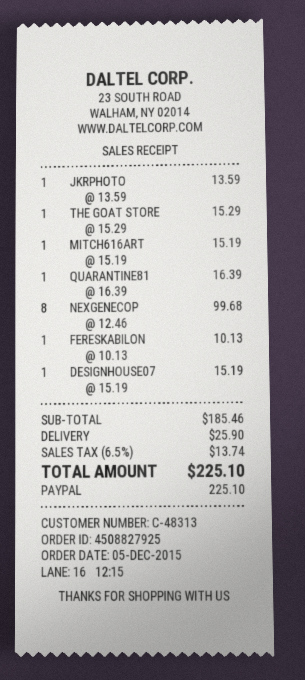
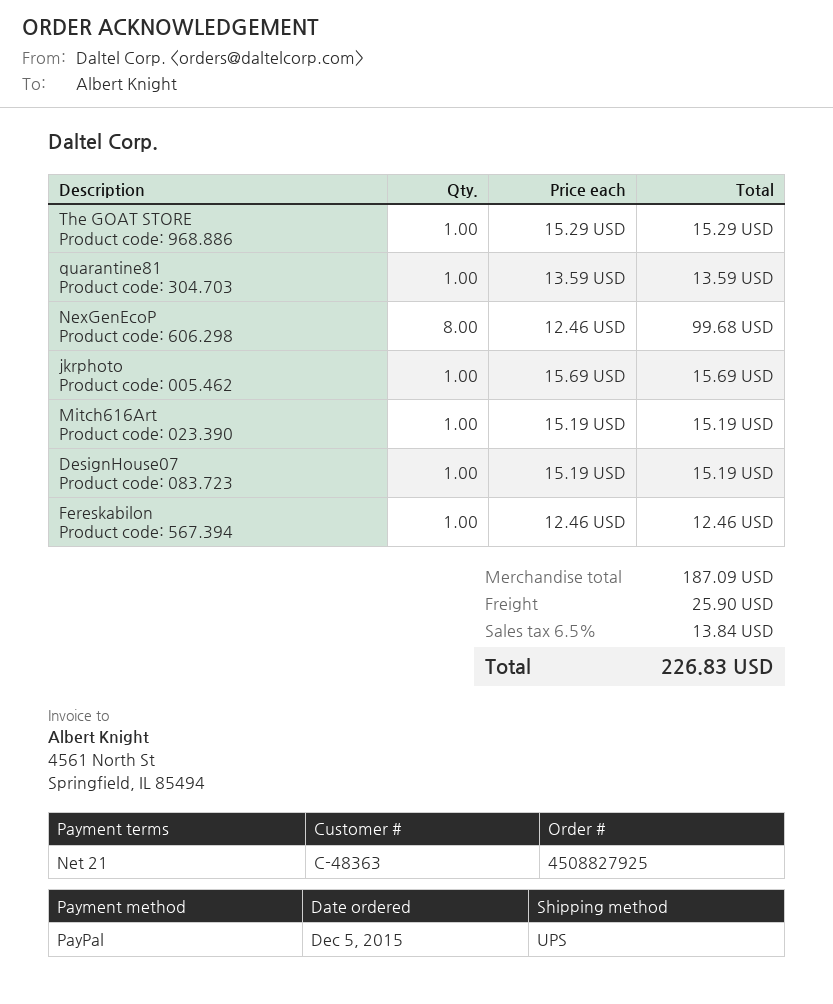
customer number: C-48313 -> C-48363
JKRPHOTO: 1 x 13.59 = 13.59 -> 1 x 15.69 = 15.69
QUARANTINE81: 1 x 16.39 = 16.39 -> 1 x 13.59 = 13.59
FERESKABILON: 1 x 10.13 = 10.13 -> 1 x 12.46 = 12.46
subtotal: 185.46 -> 187.09
tax: 6.5% = 13.74 -> 6.5% = 13.84
total: 225.10 -> 226.83

